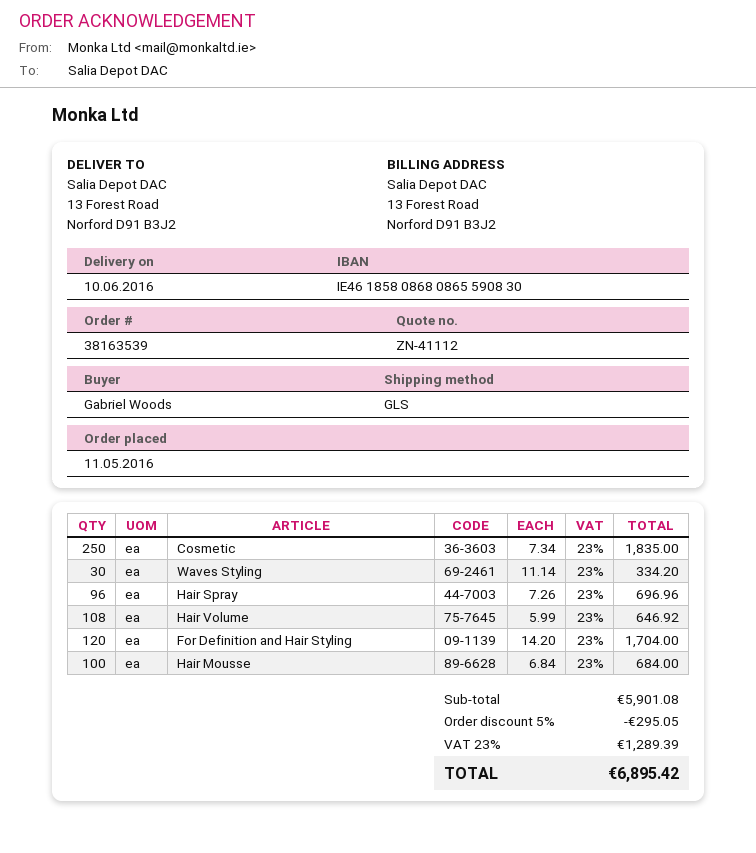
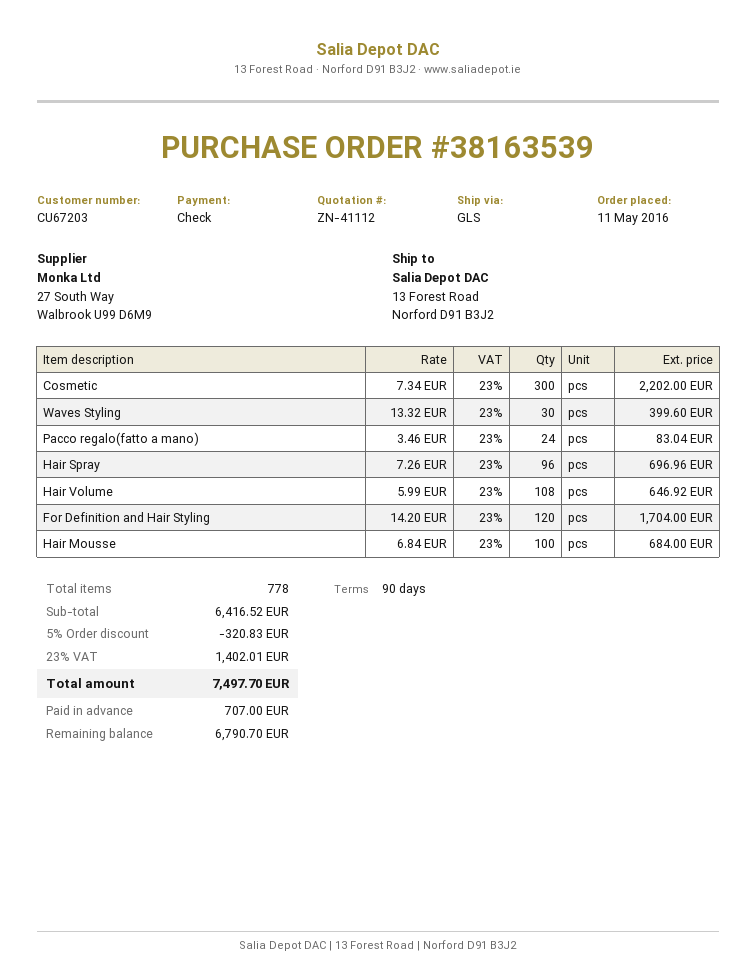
Cosmetic: 250 x 7.34 = 1835.00 -> 300 x 7.34 = 2202.00
Waves Styling: 30 x 11.14 = 334.20 -> 30 x 13.32 = 399.60
Pacco regalo(fatto a mano): none -> 24 x 3.46 = 83.04
subtotal: 5901.08 -> 6416.52
discount: 5% = 295.05 -> 5% = 320.83
tax: 23% = 1289.39 -> 23% = 1402.01
total: 6895.42 -> 7497.70

